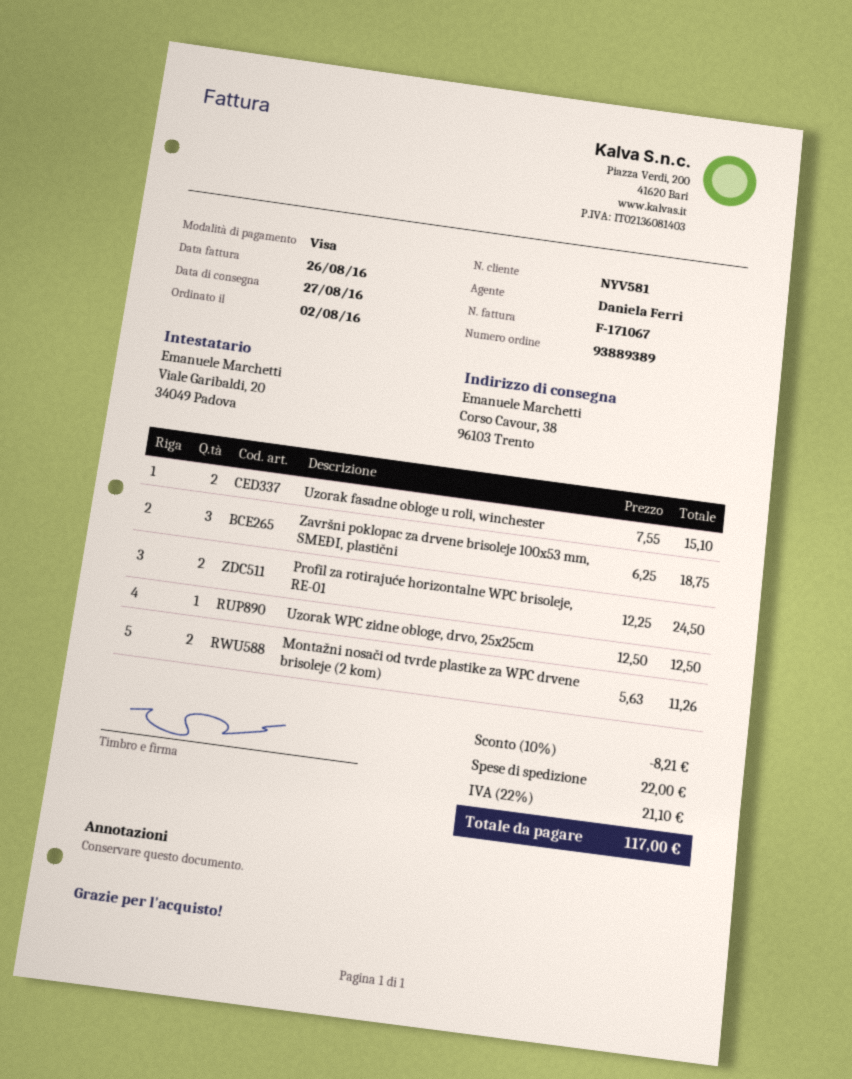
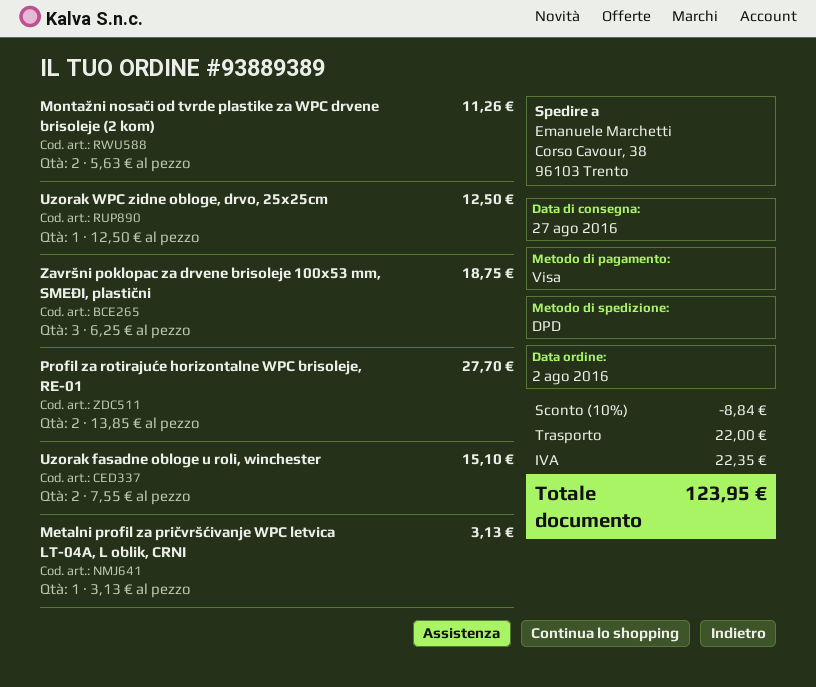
Profil za rotirajuće horizontalne WPC brisoleje, RE-01: 2 x 12.25 = 24.50 -> 2 x 13.85 = 27.70
Metalni profil za pričvršćivanje WPC letvica LT-04A, L oblik, CRNI: none -> 1 x 3.13 = 3.13
discount: 10% = 8.21 -> 10% = 8.84
tax: 21.10 -> 22.35
total: 117.00 -> 123.95

